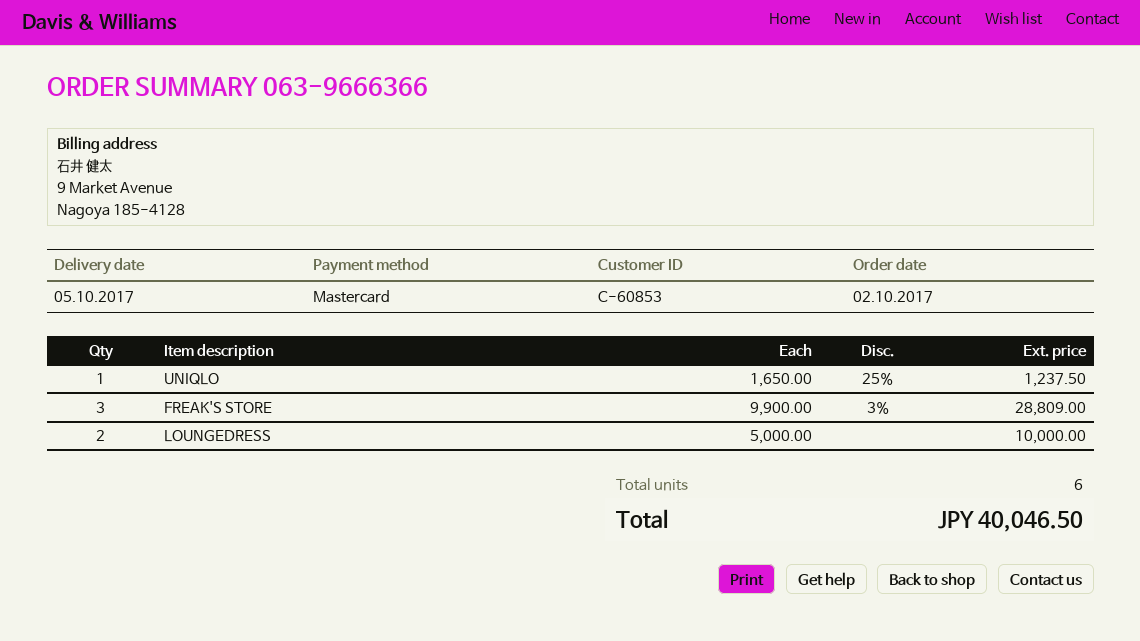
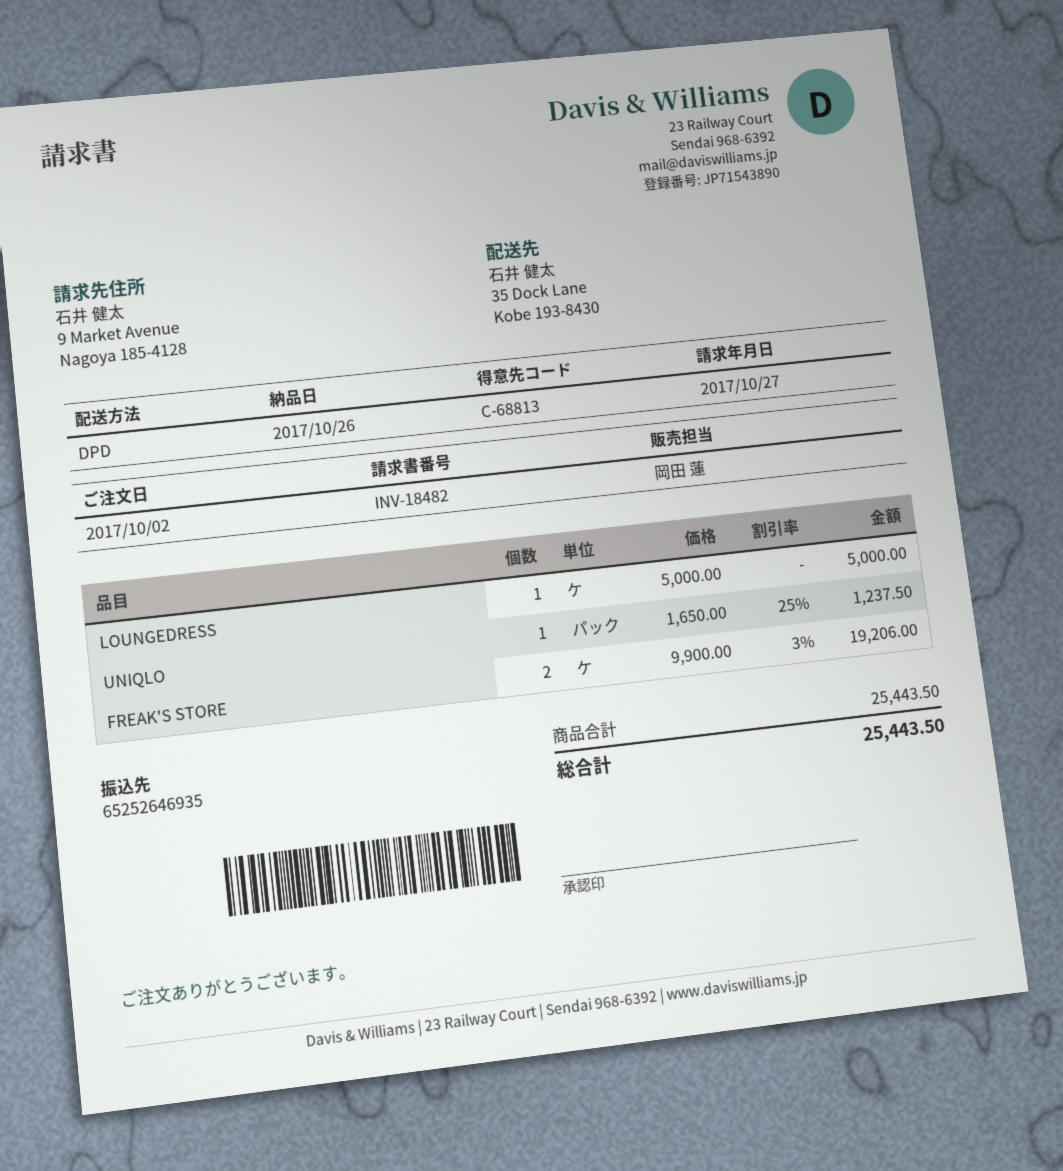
delivery date: 2017-10-05 -> 2017-10-26
customer number: C-60853 -> C-68813
FREAK'S STORE: 3 x 9900.00 - 3% = 28809.00 -> 2 x 9900.00 - 3% = 19206.00
LOUNGEDRESS: 2 x 5000.00 = 10000.00 -> 1 x 5000.00 = 5000.00
total: 40046.50 -> 25443.50

